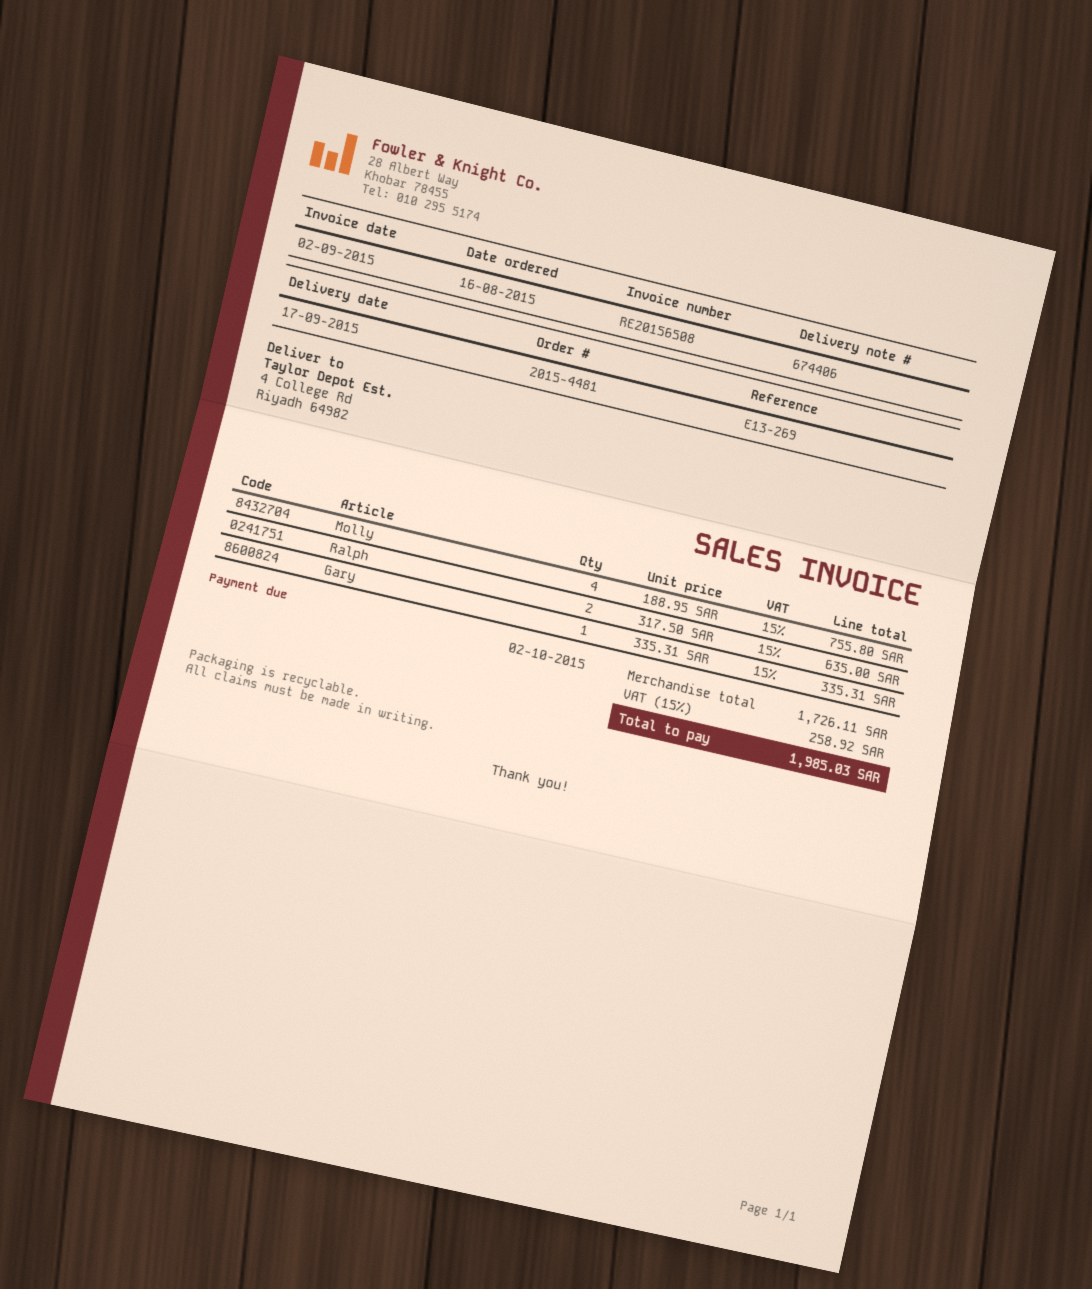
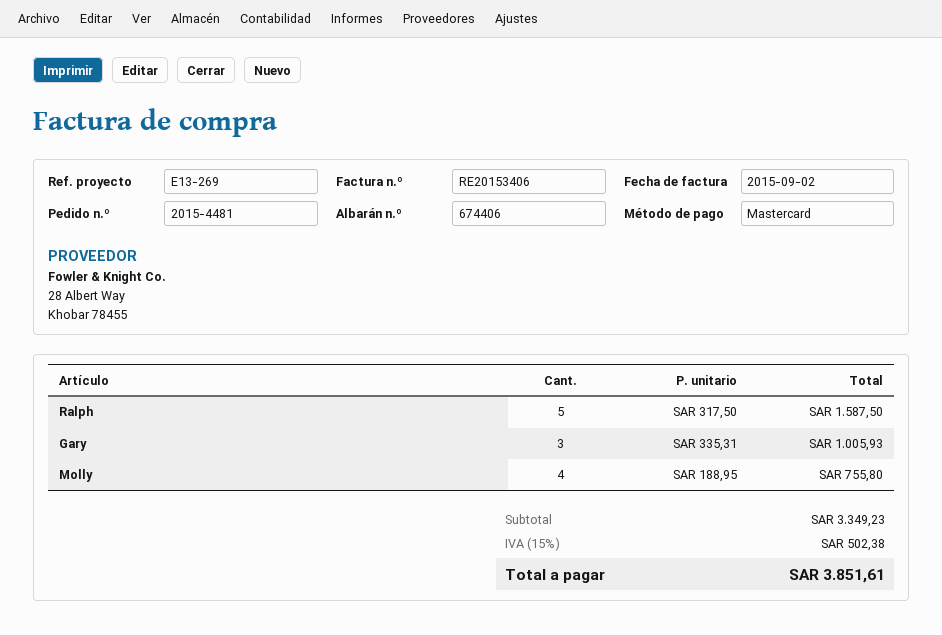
invoice number: RE20156508 -> RE20153406
Ralph: 2 x 317.50 = 635.00 -> 5 x 317.50 = 1587.50
Gary: 1 x 335.31 = 335.31 -> 3 x 335.31 = 1005.93
subtotal: 1726.11 -> 3349.23
tax: 15% = 258.92 -> 15% = 502.38
total: 1985.03 -> 3851.61

